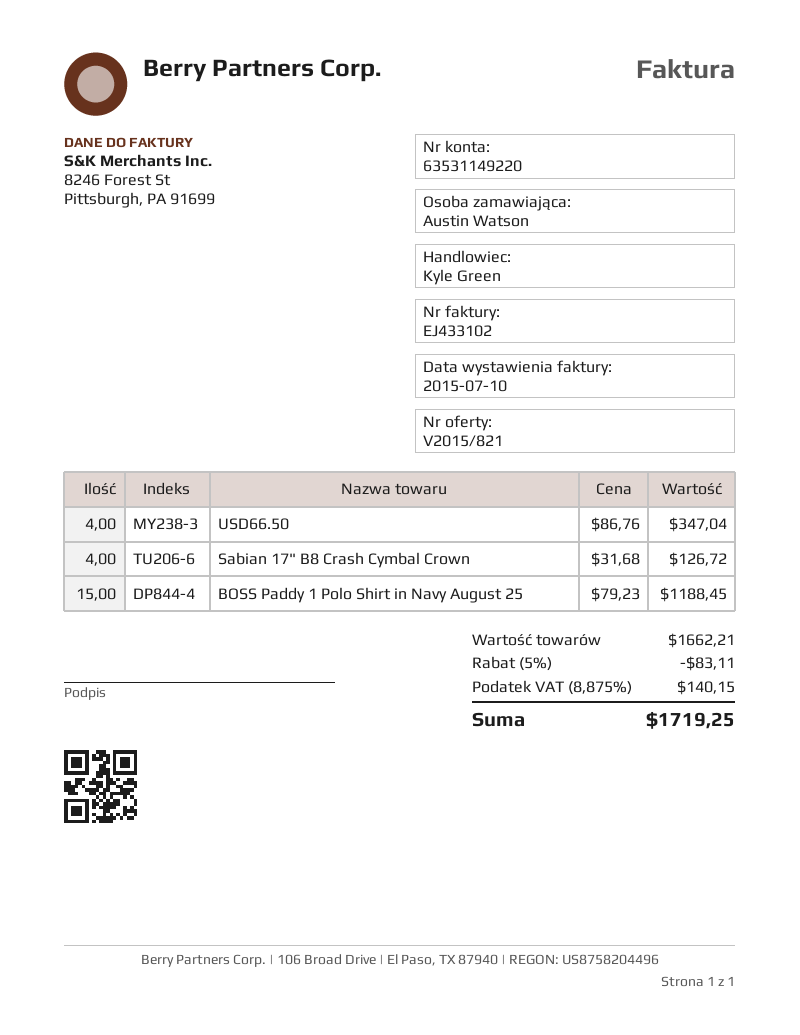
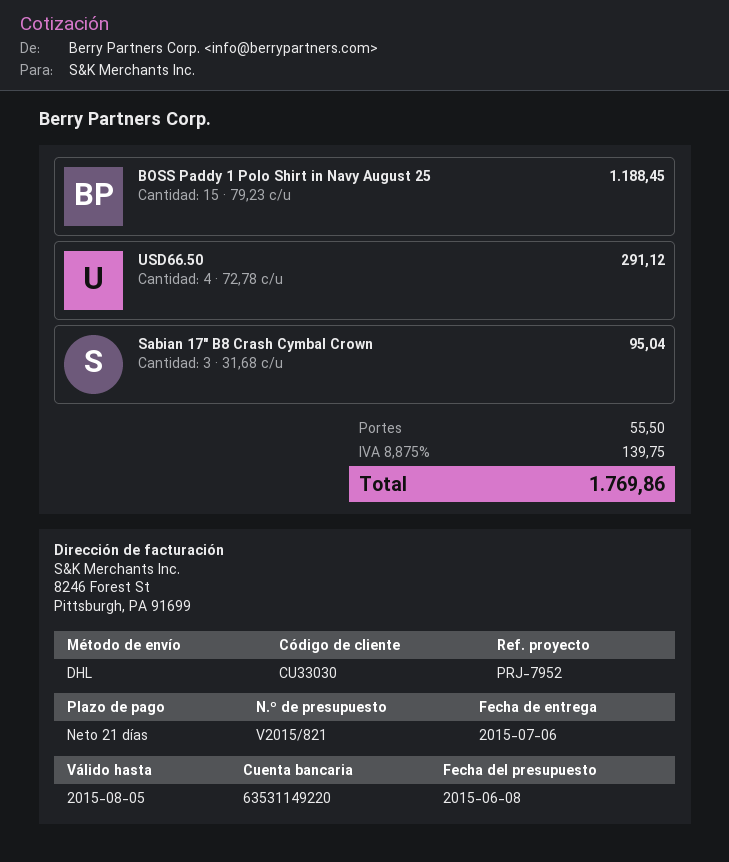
USD66.50: 4 x 86.76 = 347.04 -> 4 x 72.78 = 291.12
Sabian 17" B8 Crash Cymbal Crown: 4 x 31.68 = 126.72 -> 3 x 31.68 = 95.04
discount: 5% = 83.11 -> none
shipping: none -> 55.50
tax: 8.875% = 140.15 -> 8.875% = 139.75
total: 1719.25 -> 1769.86

